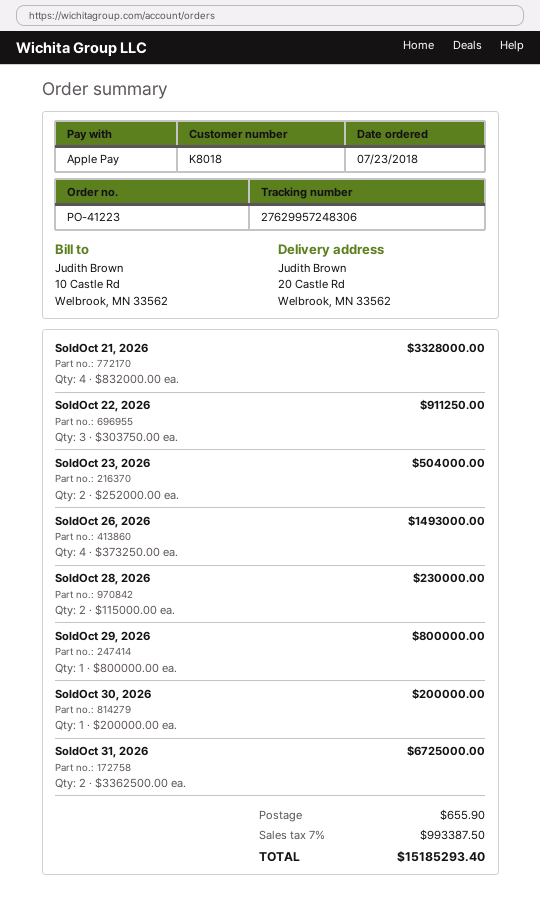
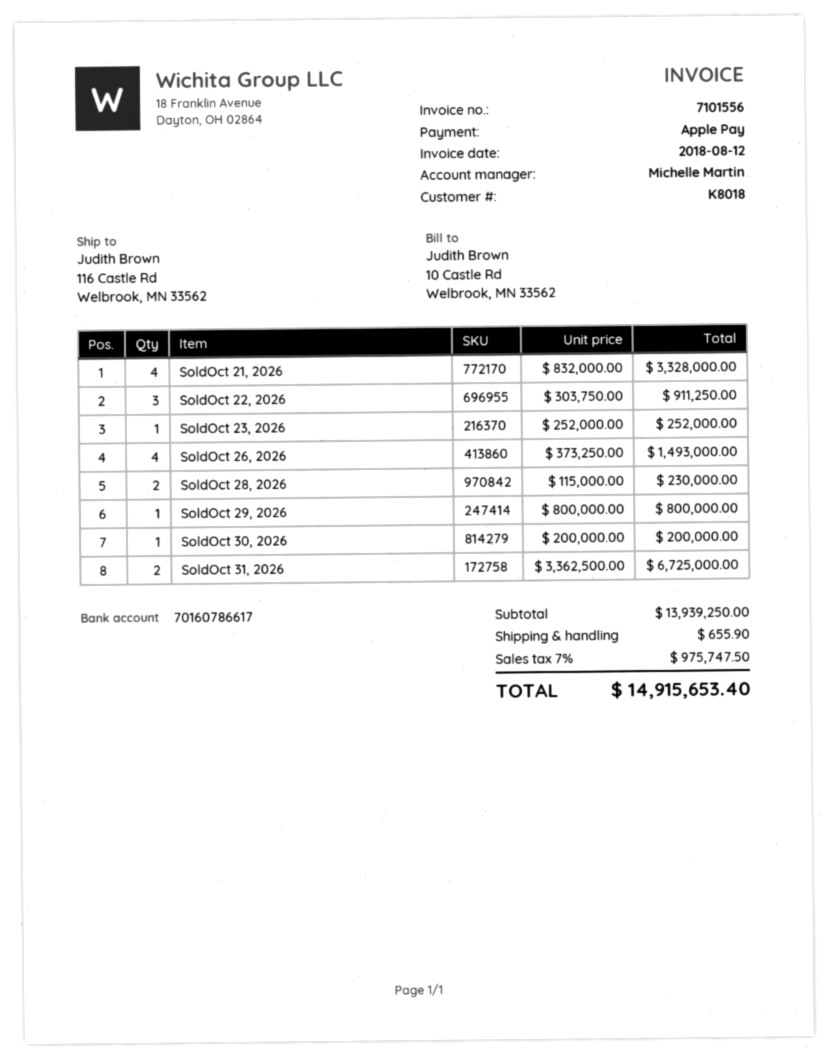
ship to: 20 Castle Rd, Welbrook, MN 33562 -> 116 Castle Rd, Welbrook, MN 33562
SoldOct 23, 2026: 2 x 252000.00 = 504000.00 -> 1 x 252000.00 = 252000.00
tax: 7% = 993387.50 -> 7% = 975747.50
total: 15185293.40 -> 14915653.40

